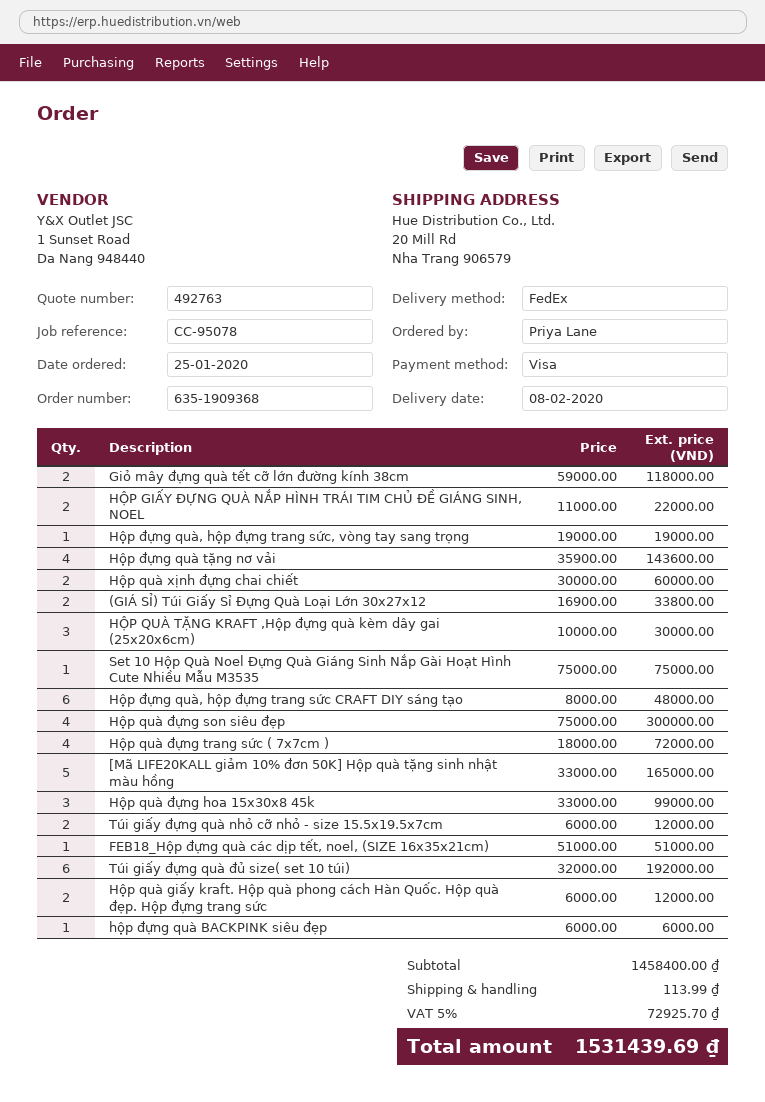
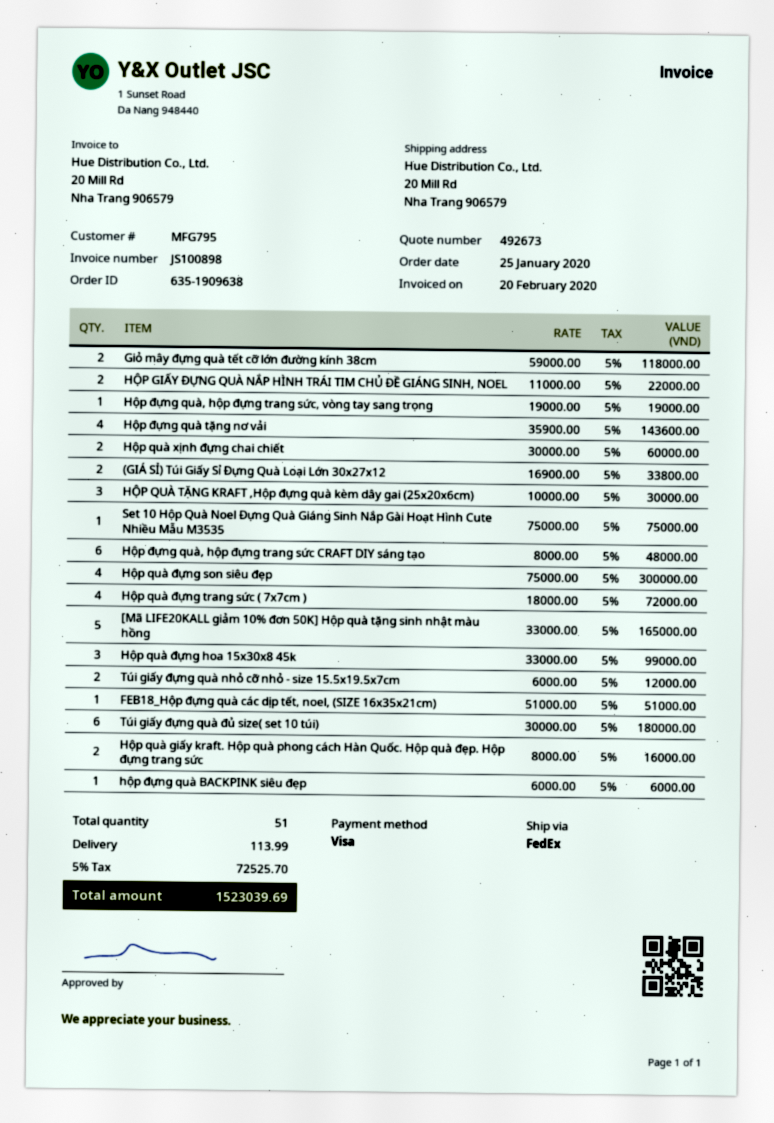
quote number: 492763 -> 492673
order number: 635-1909368 -> 635-1909638
Túi giấy đựng quà đủ size( set 10 túi): 6 x 32000.00 = 192000.00 -> 6 x 30000.00 = 180000.00
Hộp quà giấy kraft. Hộp quà phong cách Hàn Quốc. Hộp quà đẹp. Hộp đựng trang sức: 2 x 6000.00 = 12000.00 -> 2 x 8000.00 = 16000.00
tax: 5% = 72925.70 -> 5% = 72525.70
total: 1531439.69 -> 1523039.69

